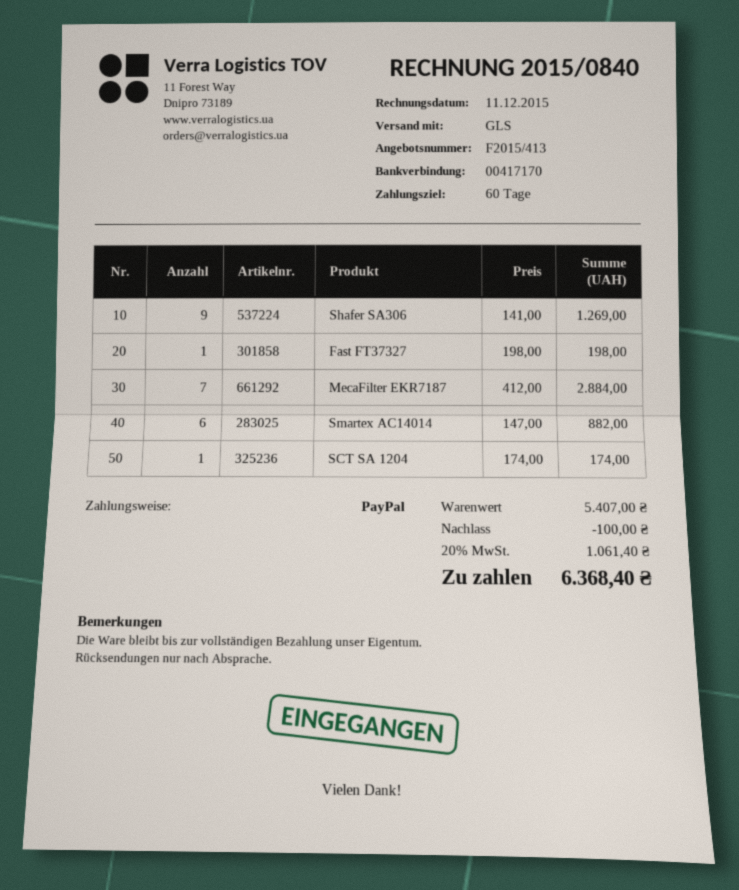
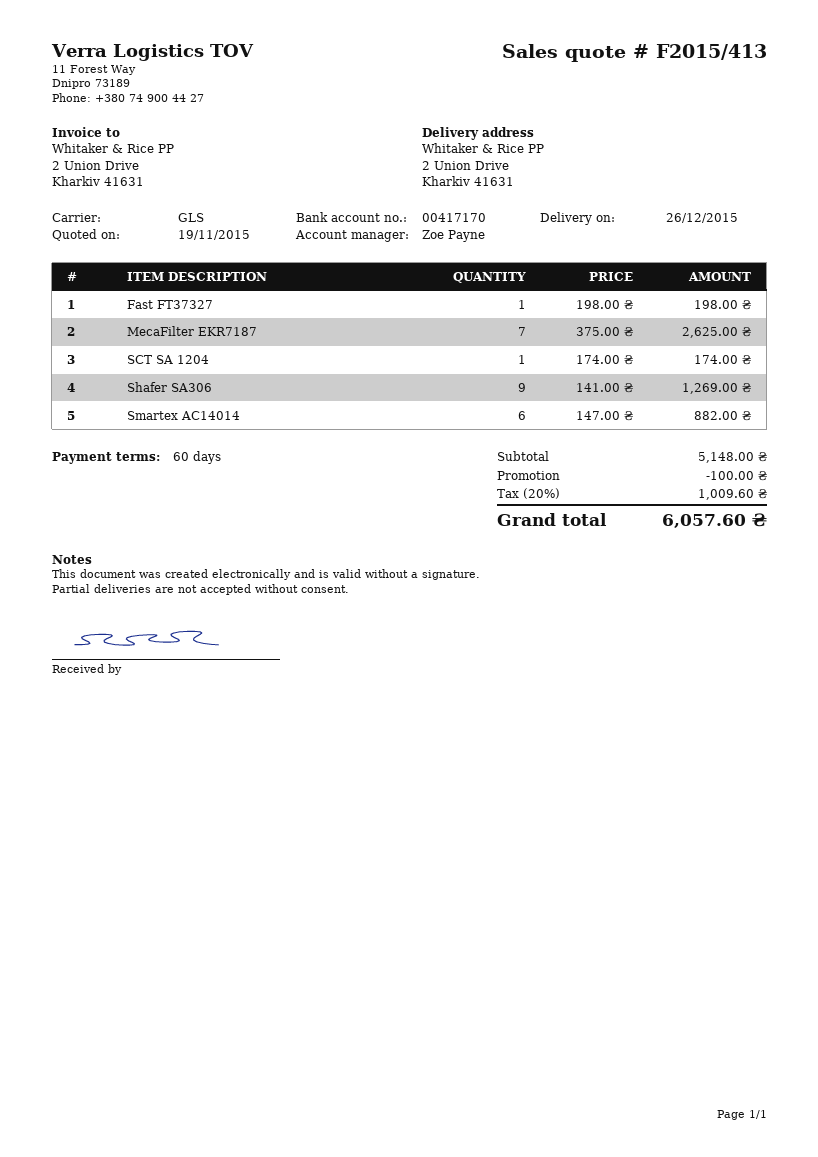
MecaFilter EKR7187: 7 x 412.00 = 2884.00 -> 7 x 375.00 = 2625.00
subtotal: 5407.00 -> 5148.00
tax: 20% = 1061.40 -> 20% = 1009.60
total: 6368.40 -> 6057.60

